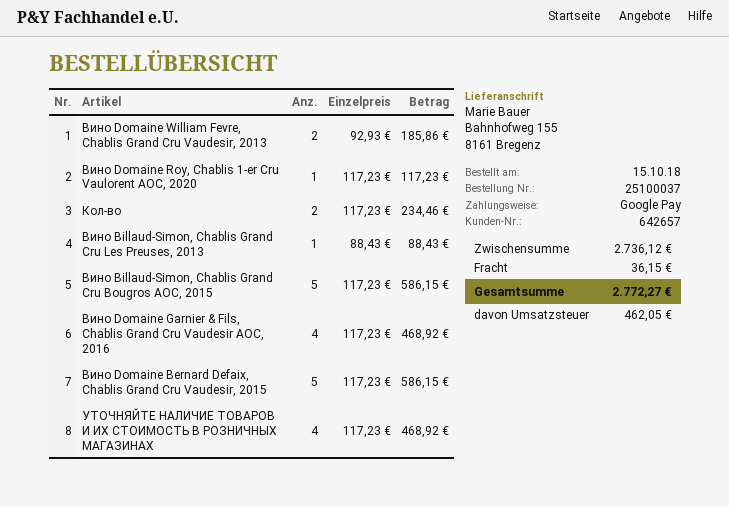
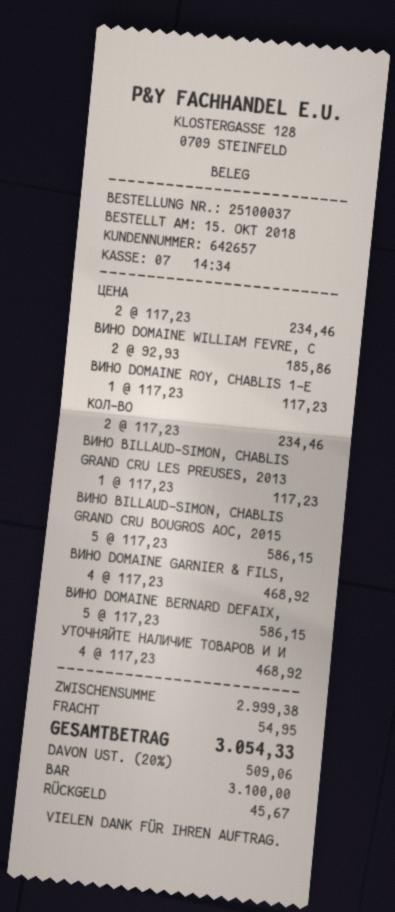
payment method: Google Pay -> cash
Вино Billaud-Simon, Chablis Grand Cru Les Preuses, 2013: 1 x 88.43 = 88.43 -> 1 x 117.23 = 117.23
ЦЕНА: none -> 2 x 117.23 = 234.46
subtotal: 2736.12 -> 2999.38
shipping: 36.15 -> 54.95
tax: 462.05 -> 509.06
total: 2772.27 -> 3054.33

